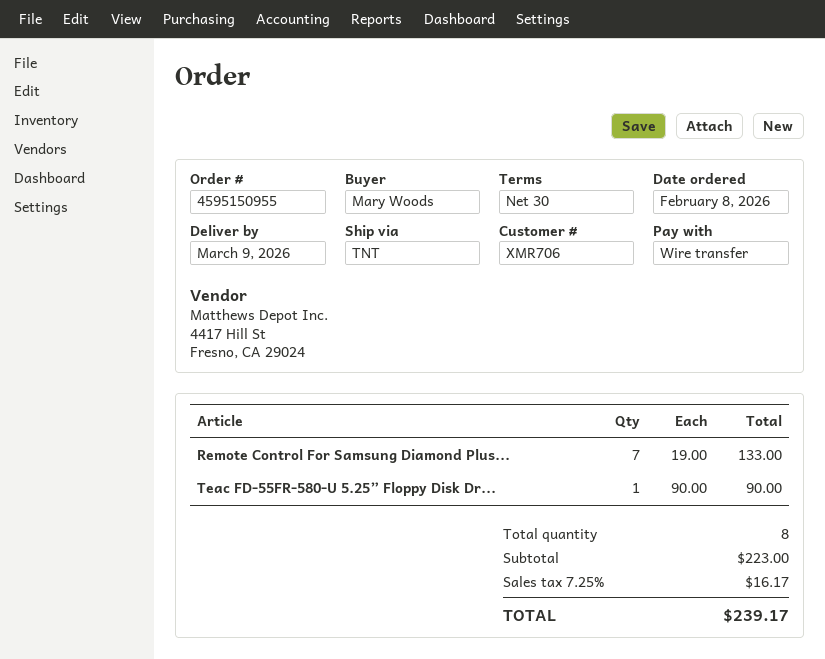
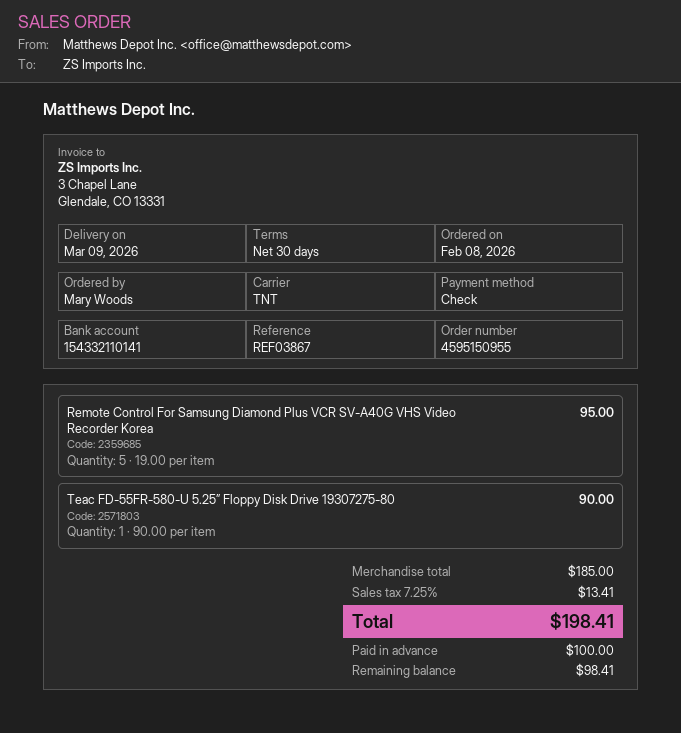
payment method: bank transfer -> cheque
Remote Control For Samsung Diamond Plus...: 7 x 19.00 = 133.00 -> 5 x 19.00 = 95.00
subtotal: 223.00 -> 185.00
tax: 7.25% = 16.17 -> 7.25% = 13.41
total: 239.17 -> 198.41

